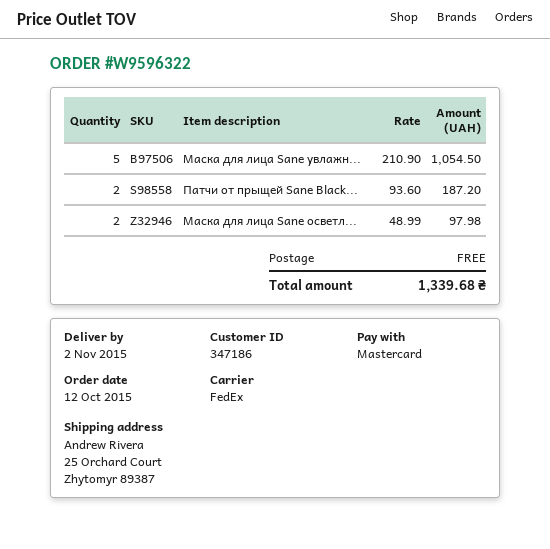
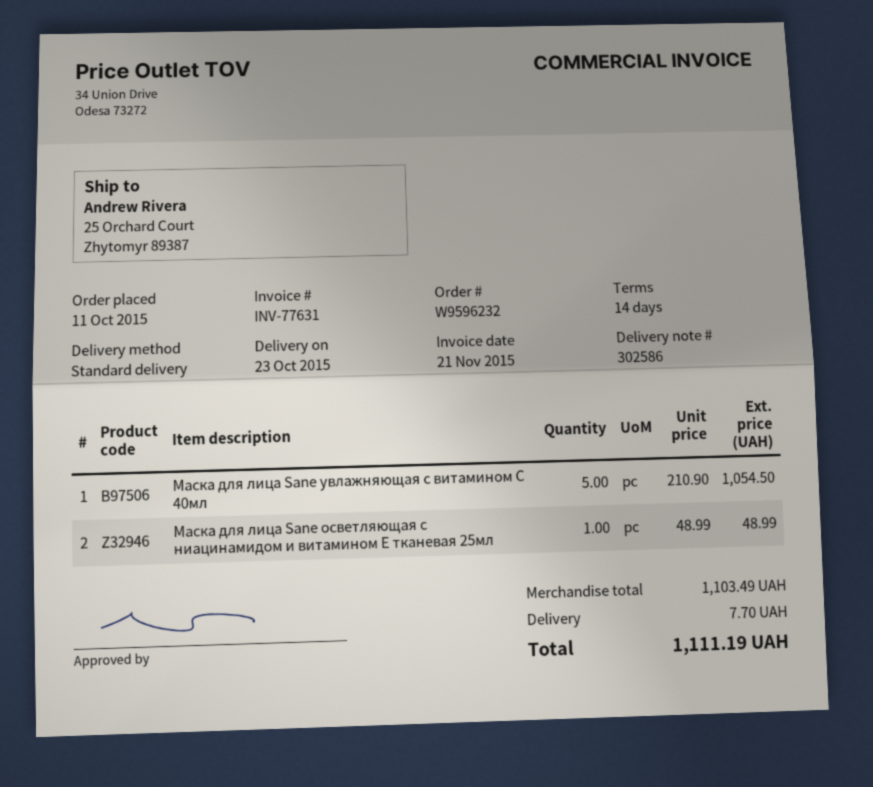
order number: W9596322 -> W9596232
order date: 2015-10-12 -> 2015-10-11
delivery date: 2015-11-02 -> 2015-10-23
shipping method: FedEx -> standard
Патчи от прыщей Sane Black...: 2 x 93.60 = 187.20 -> none
Маска для лица Sane осветл...: 2 x 48.99 = 97.98 -> 1 x 48.99 = 48.99
shipping: 0.00 -> 7.70
total: 1339.68 -> 1111.19

